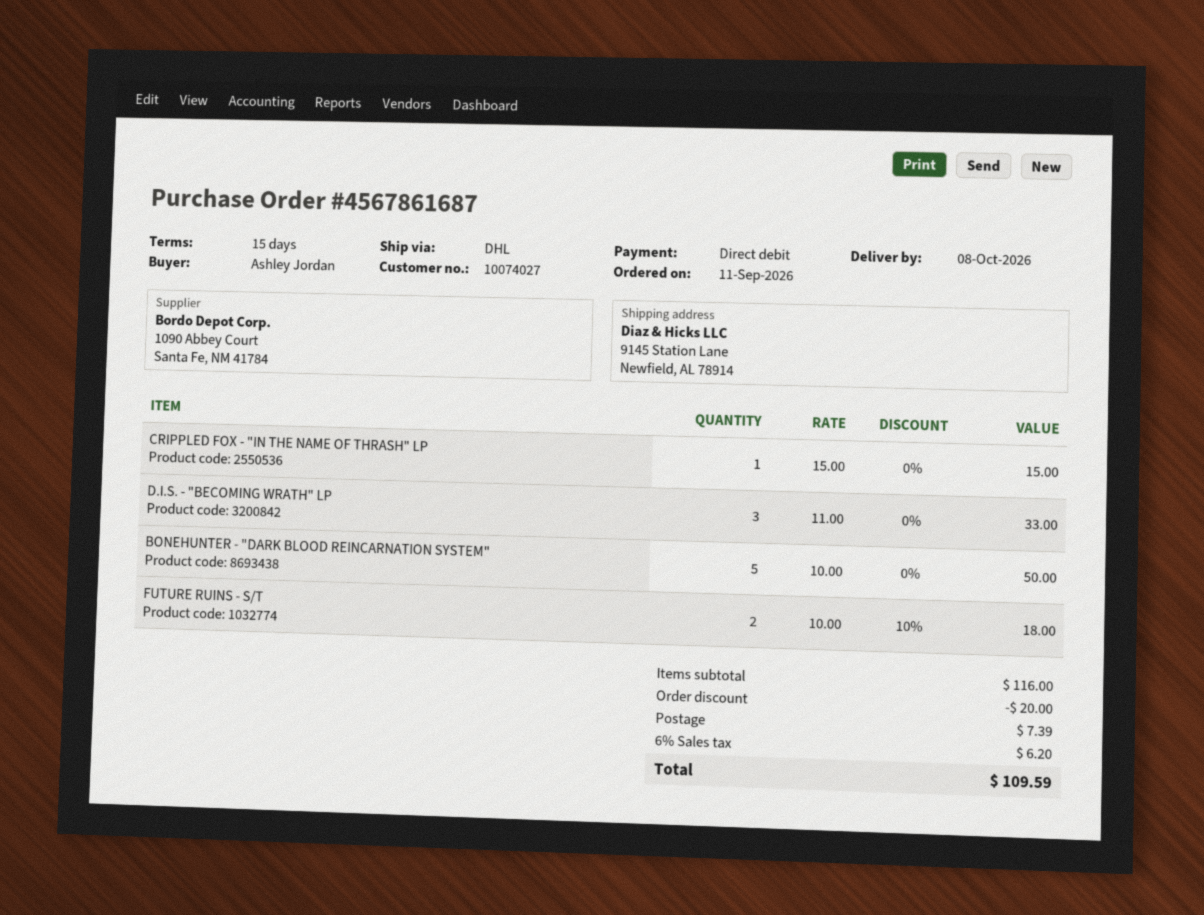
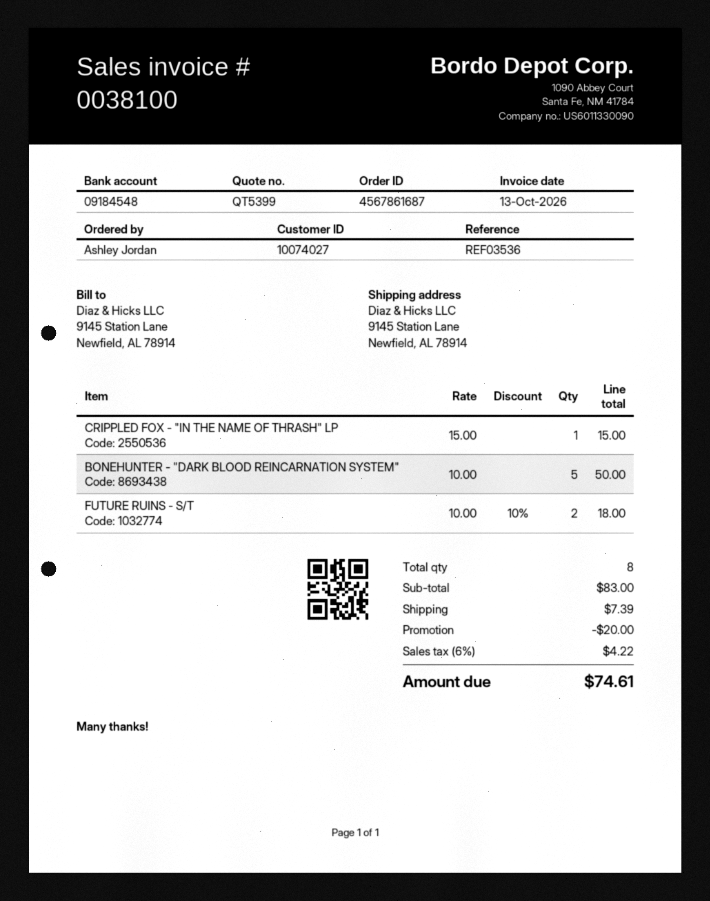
D.I.S. - "BECOMING WRATH" LP: 3 x 11.00 = 33.00 -> none
subtotal: 116.00 -> 83.00
tax: 6% = 6.20 -> 6% = 4.22
total: 109.59 -> 74.61

